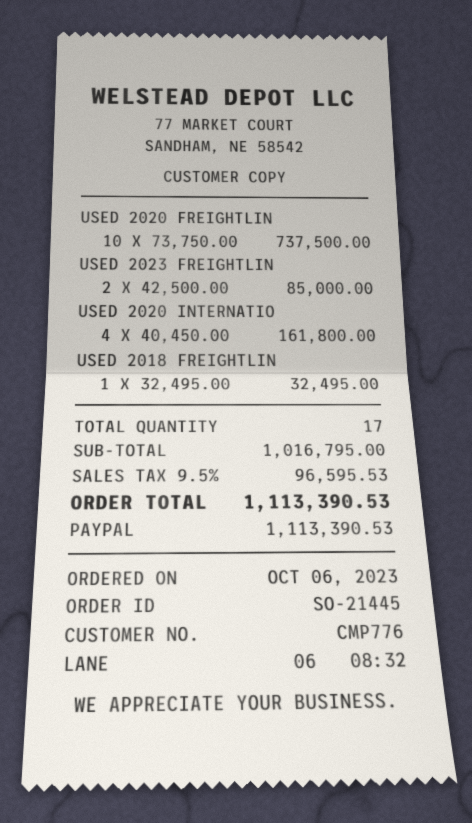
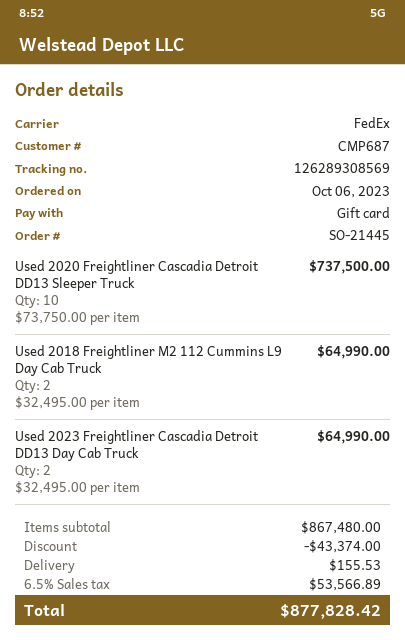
customer number: CMP776 -> CMP687
payment method: PayPal -> gift card
USED 2023 FREIGHTLIN: 2 x 42500.00 = 85000.00 -> 2 x 32495.00 = 64990.00
USED 2020 INTERNATIO: 4 x 40450.00 = 161800.00 -> none
USED 2018 FREIGHTLIN: 1 x 32495.00 = 32495.00 -> 2 x 32495.00 = 64990.00
subtotal: 1016795.00 -> 867480.00
discount: none -> 43374.00
shipping: none -> 155.53
tax: 9.5% = 96595.53 -> 6.5% = 53566.89
total: 1113390.53 -> 877828.42

